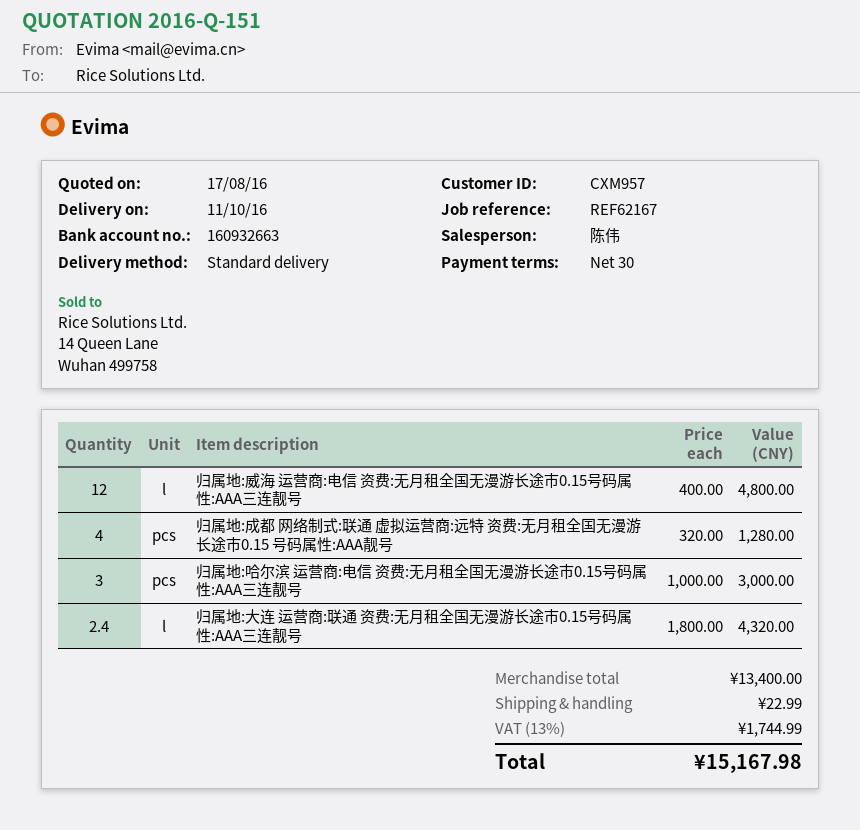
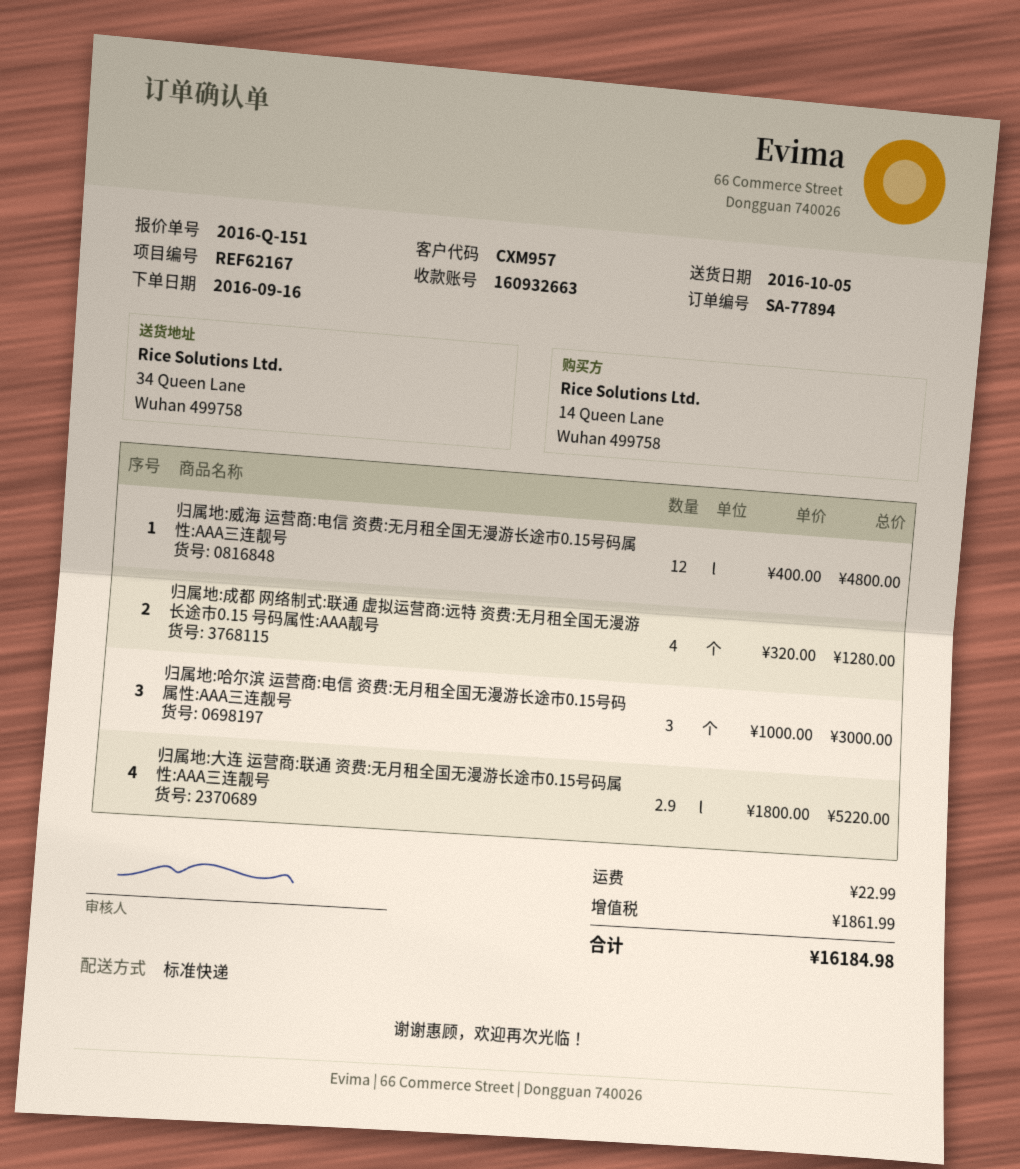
delivery date: 2016-10-11 -> 2016-10-05
归属地:大连 运营商:联通 资费:无月租全国无漫游长途市0.15号码属性:AAA三连靓号: 2.4 x 1800.00 = 4320.00 -> 2.9 x 1800.00 = 5220.00
tax: 1744.99 -> 1861.99
total: 15167.98 -> 16184.98

